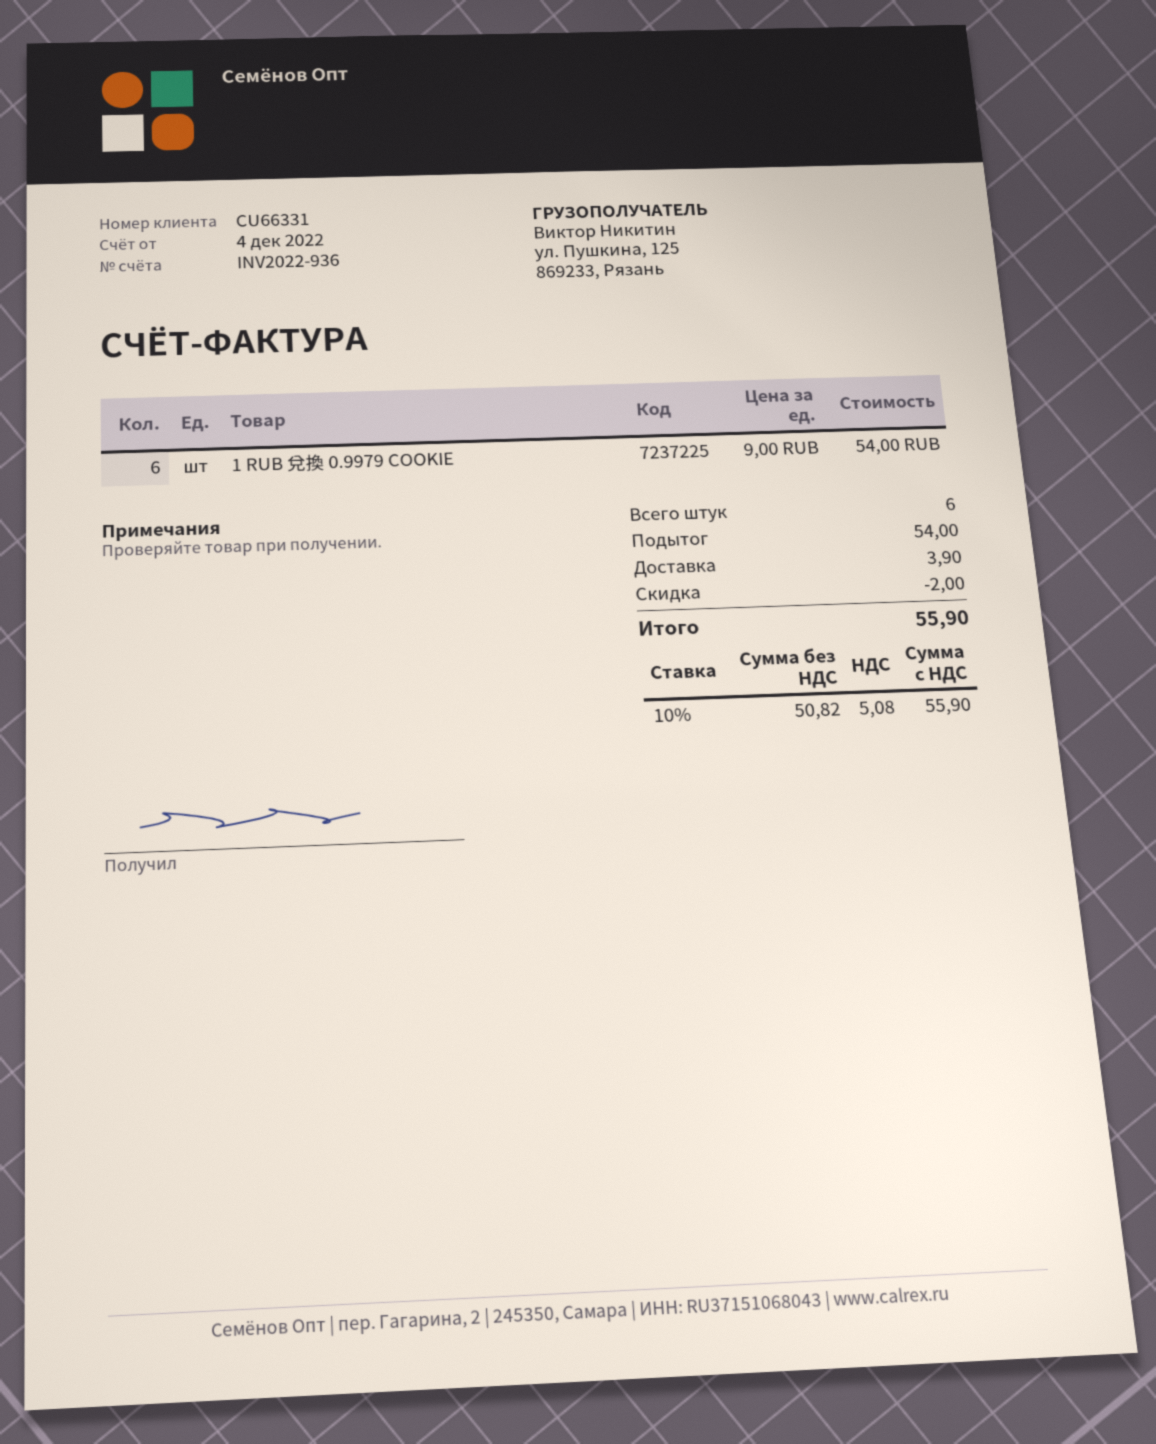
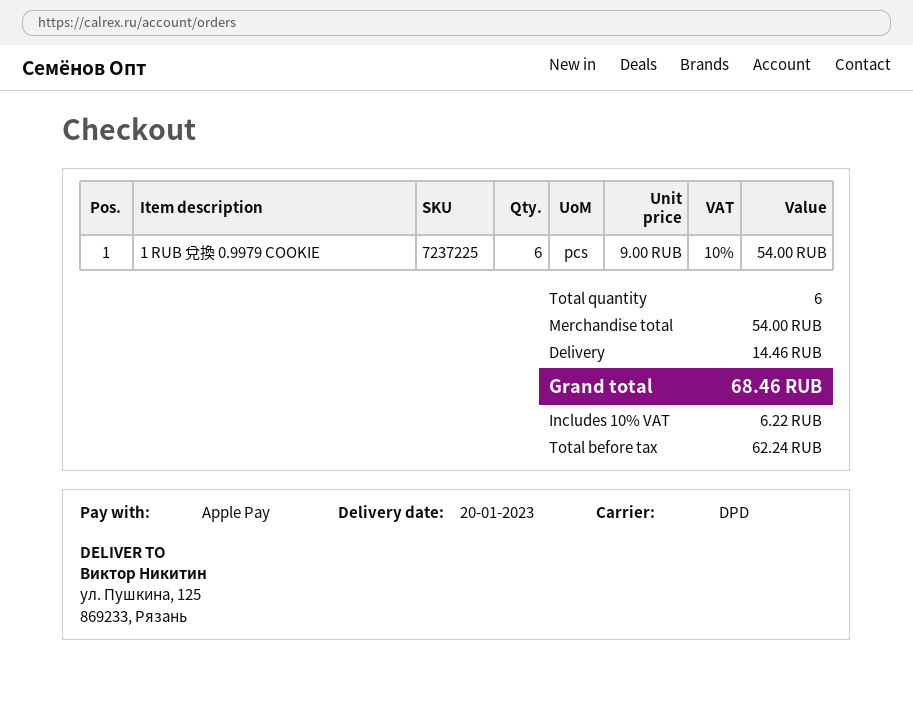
discount: 2.00 -> none
shipping: 3.90 -> 14.46
net: 50.82 -> 62.24
tax: 10% = 5.08 -> 10% = 6.22
total: 55.90 -> 68.46

